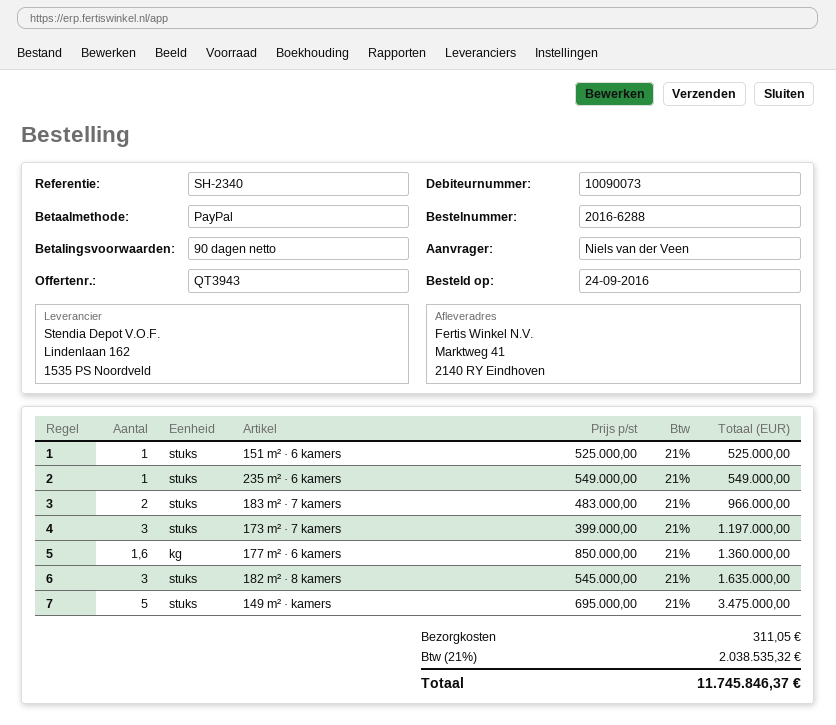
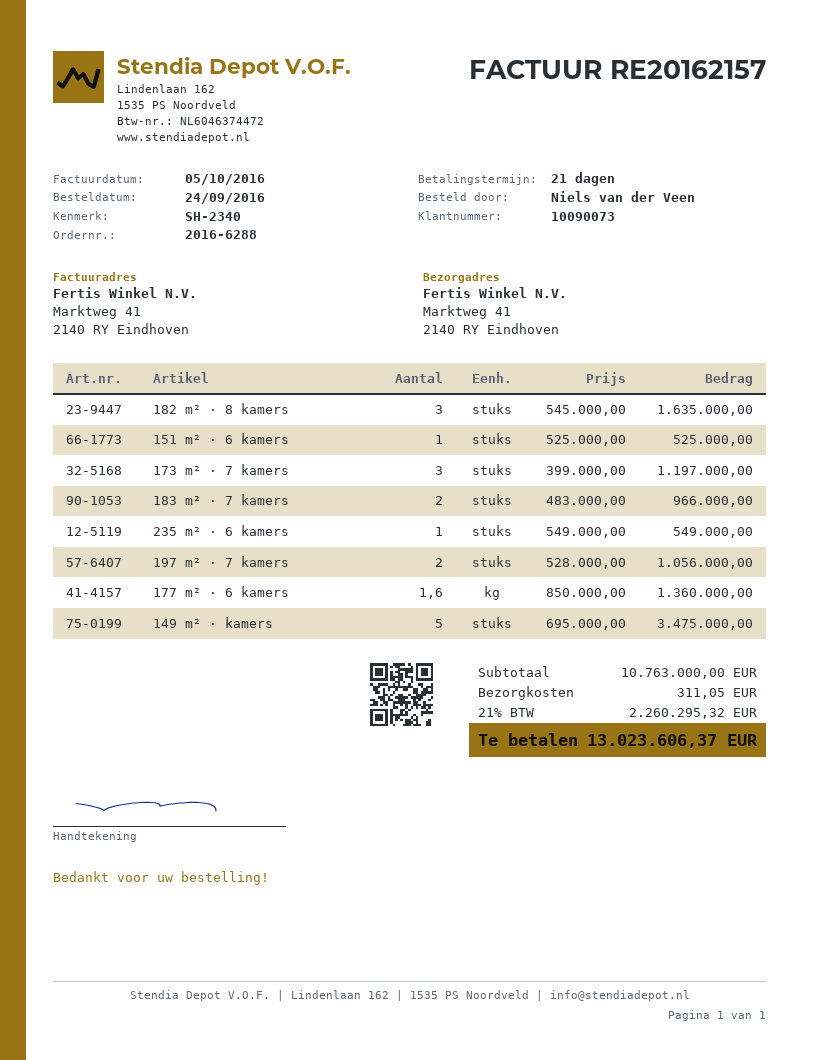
payment terms: 90 days -> 21 days
197 m² · 7 kamers: none -> 2 x 528000.00 = 1056000.00
tax: 21% = 2038535.32 -> 21% = 2260295.32
total: 11745846.37 -> 13023606.37

